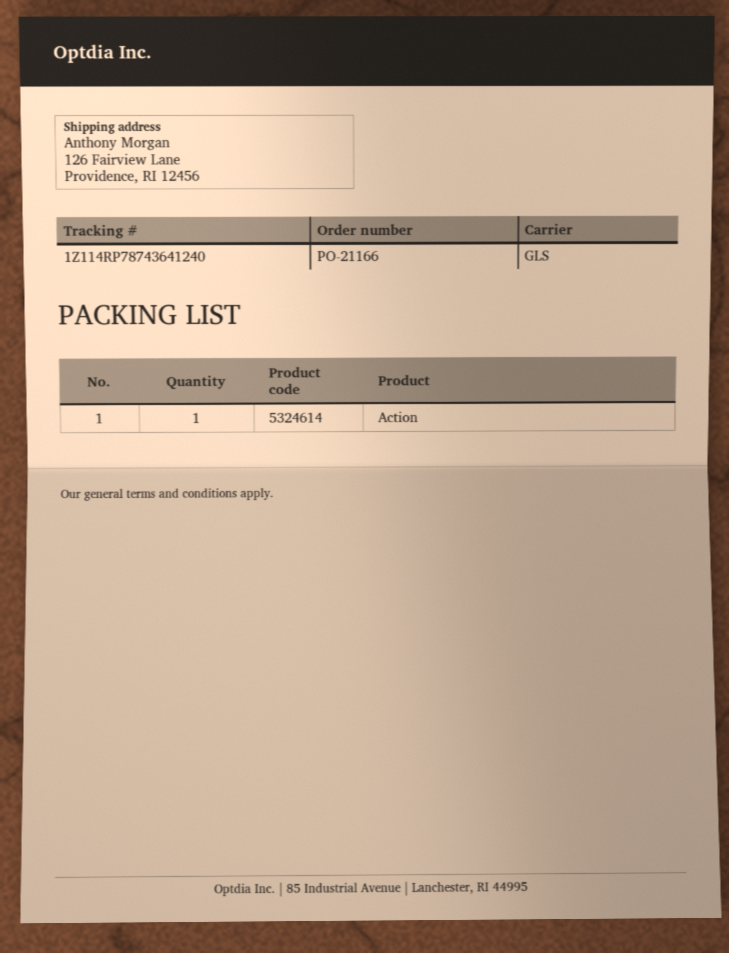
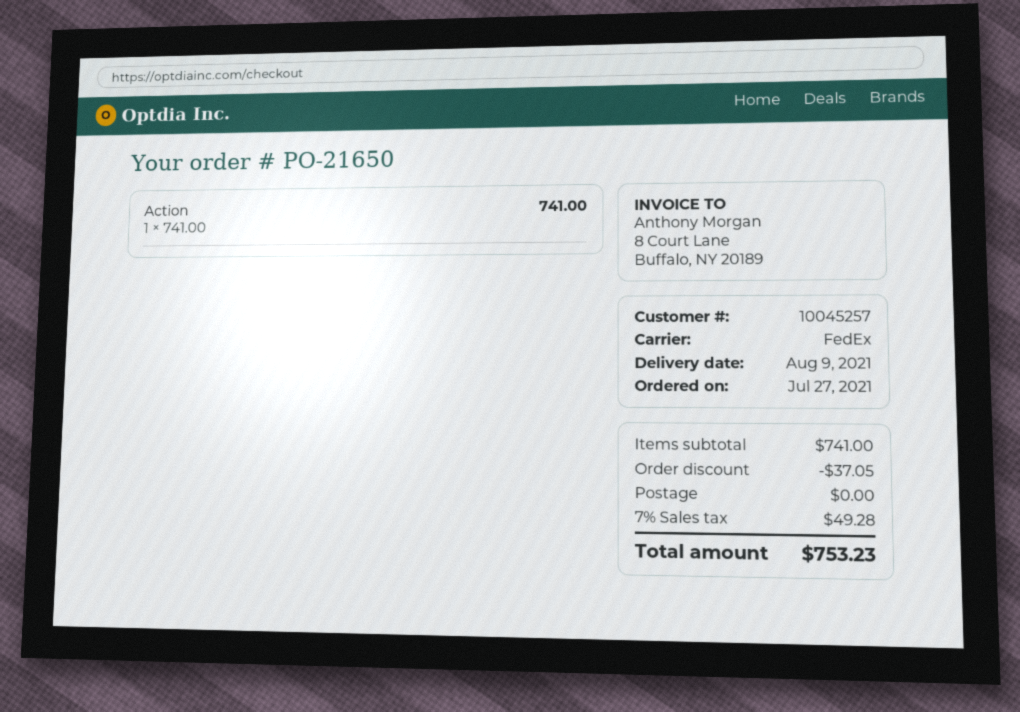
order number: PO-21166 -> PO-21650
shipping method: GLS -> FedEx

